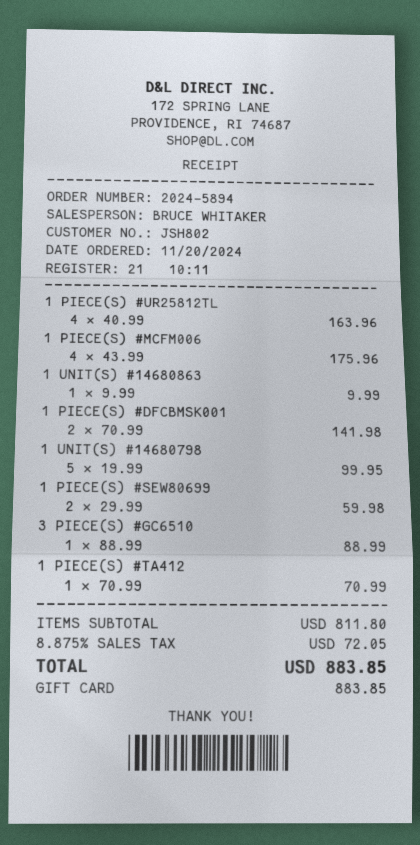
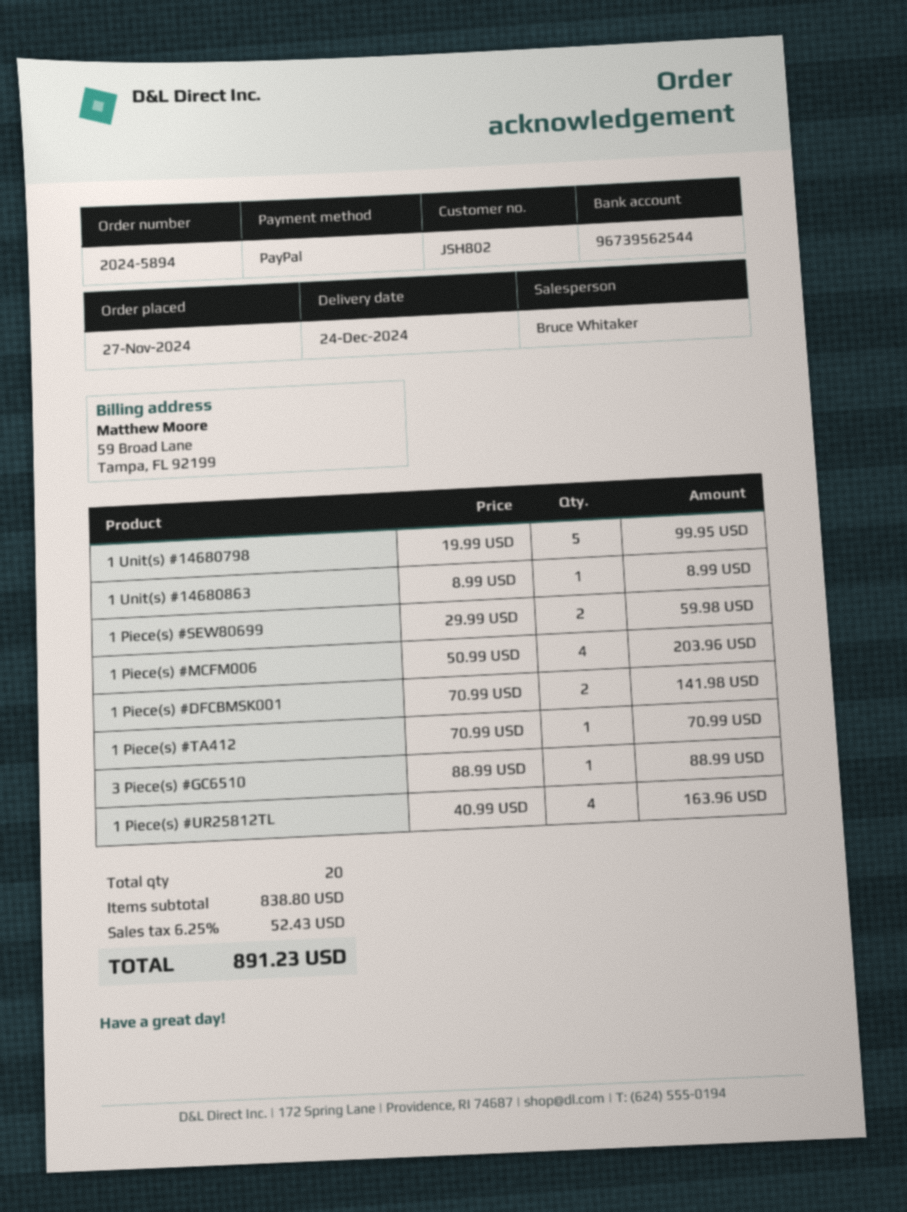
order date: 2024-11-20 -> 2024-11-27
payment method: gift card -> PayPal
1 PIECE(S) #MCFM006: 4 x 43.99 = 175.96 -> 4 x 50.99 = 203.96
1 UNIT(S) #14680863: 1 x 9.99 = 9.99 -> 1 x 8.99 = 8.99
subtotal: 811.80 -> 838.80
tax: 8.875% = 72.05 -> 6.25% = 52.43
total: 883.85 -> 891.23

